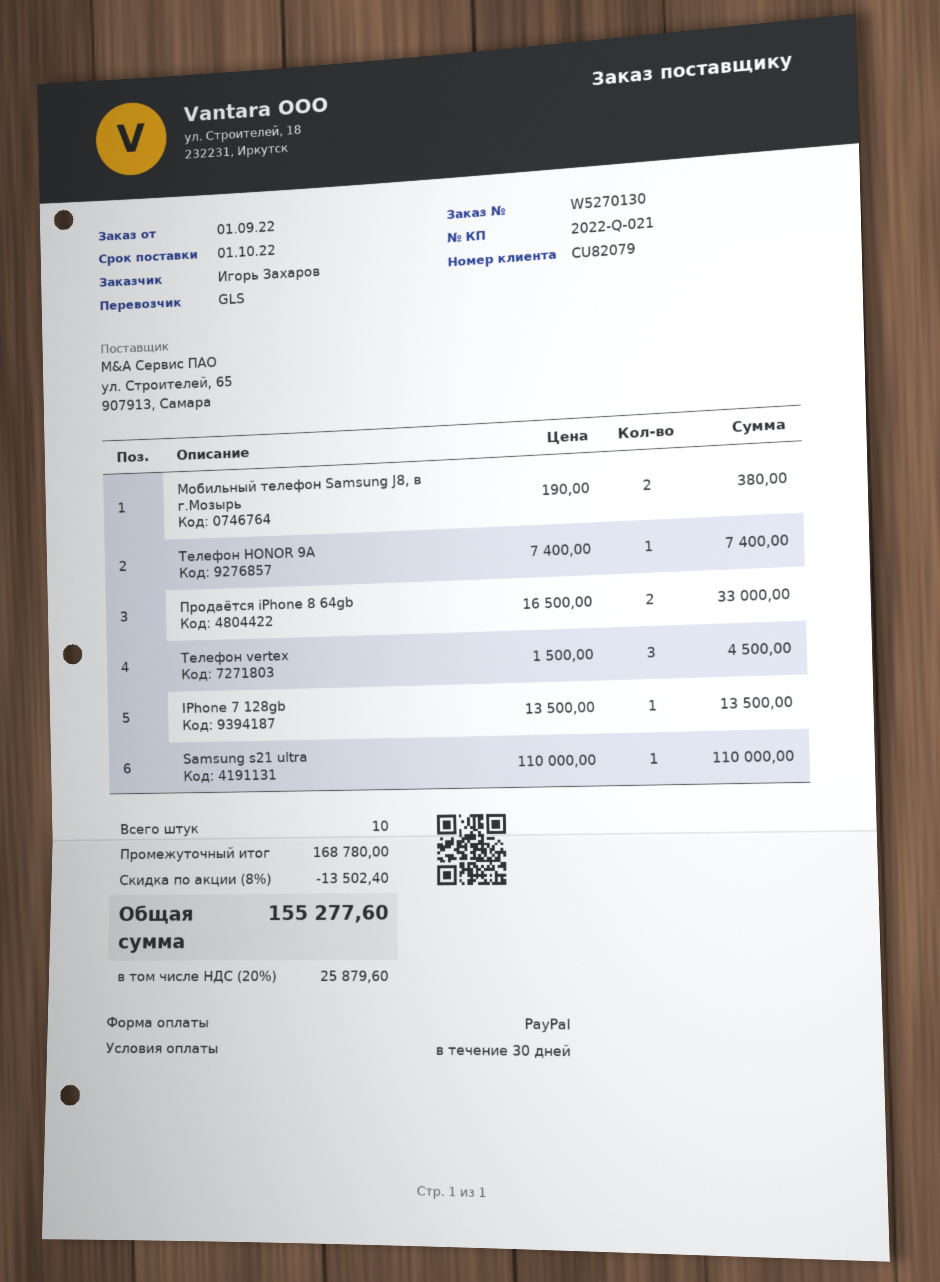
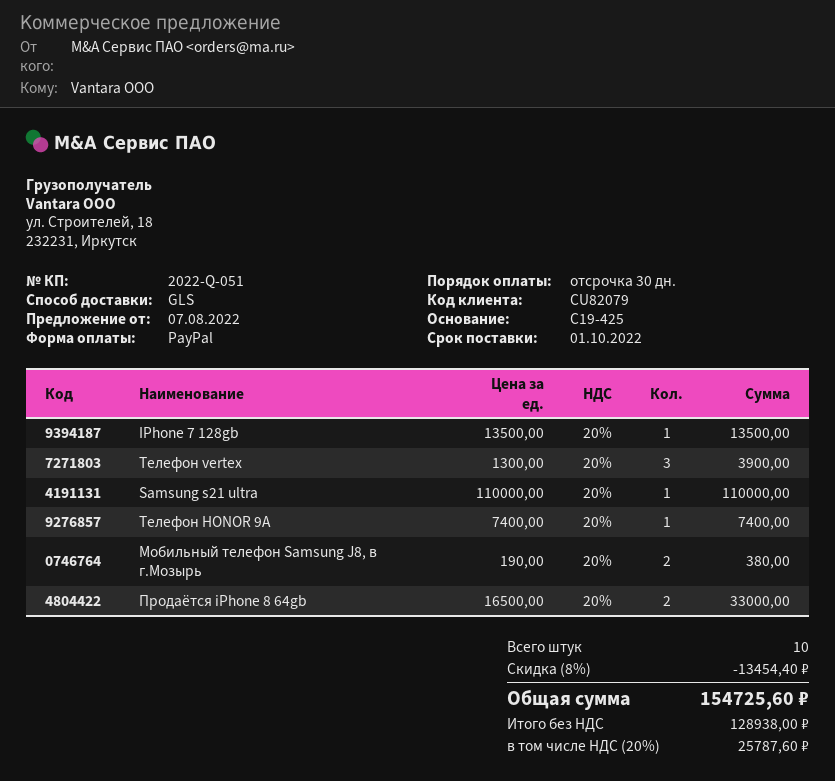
quote number: 2022-Q-021 -> 2022-Q-051
Телефон vertex: 3 x 1500.00 = 4500.00 -> 3 x 1300.00 = 3900.00
discount: 8% = 13502.40 -> 8% = 13454.40
tax: 20% = 25879.60 -> 20% = 25787.60
total: 155277.60 -> 154725.60

